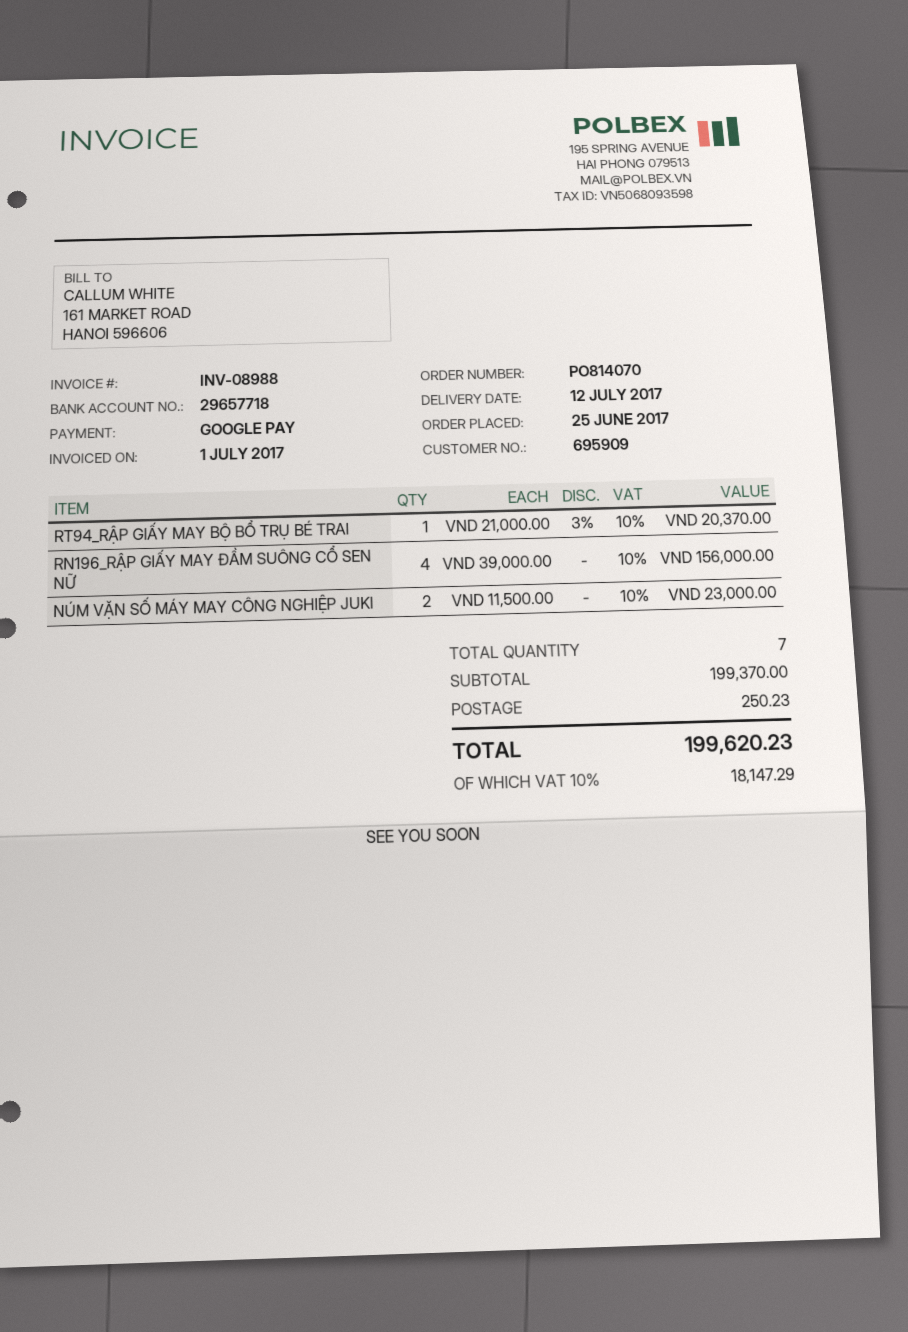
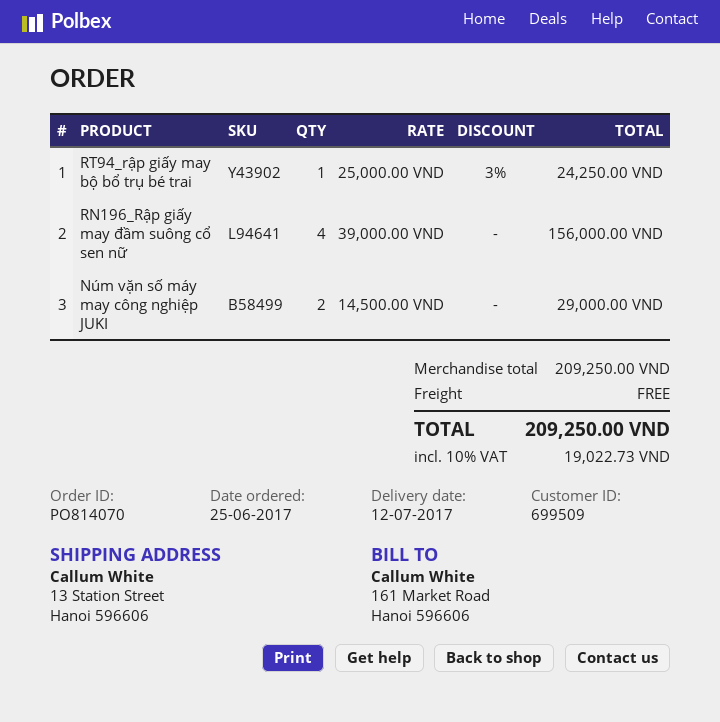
customer number: 695909 -> 699509
RT94_RẬP GIẤY MAY BỘ BỔ TRỤ BÉ TRAI: 1 x 21000.00 - 3% = 20370.00 -> 1 x 25000.00 - 3% = 24250.00
NÚM VẶN SỐ MÁY MAY CÔNG NGHIỆP JUKI: 2 x 11500.00 = 23000.00 -> 2 x 14500.00 = 29000.00
subtotal: 199370.00 -> 209250.00
shipping: 250.23 -> 0.00
tax: 10% = 18147.29 -> 10% = 19022.73
total: 199620.23 -> 209250.00

